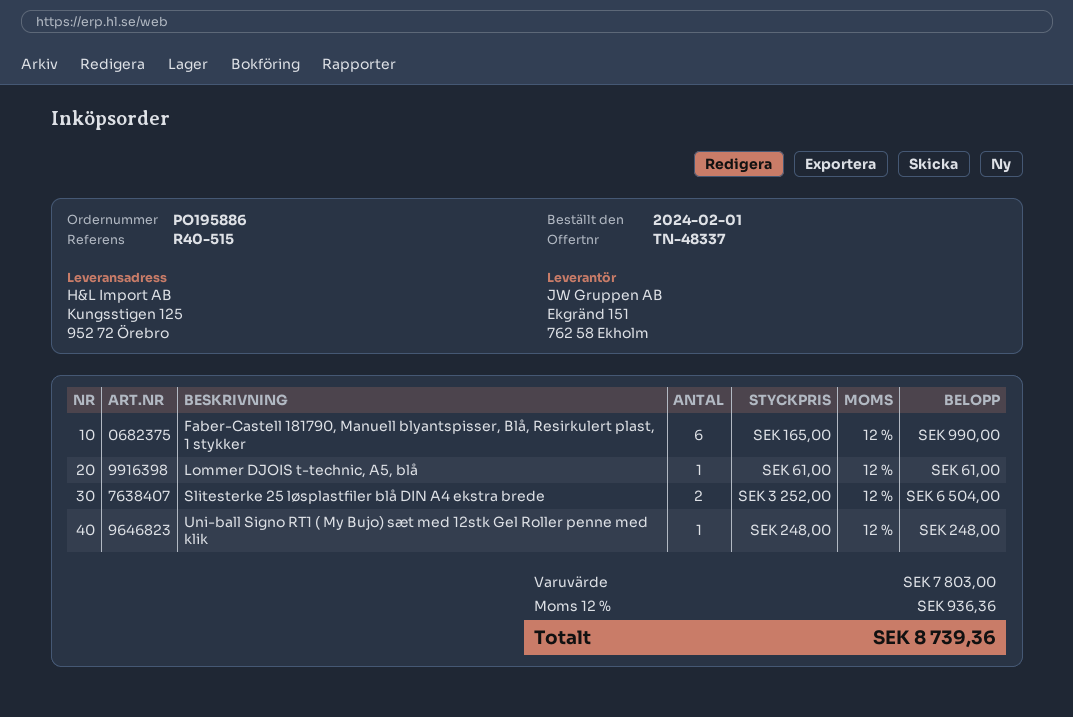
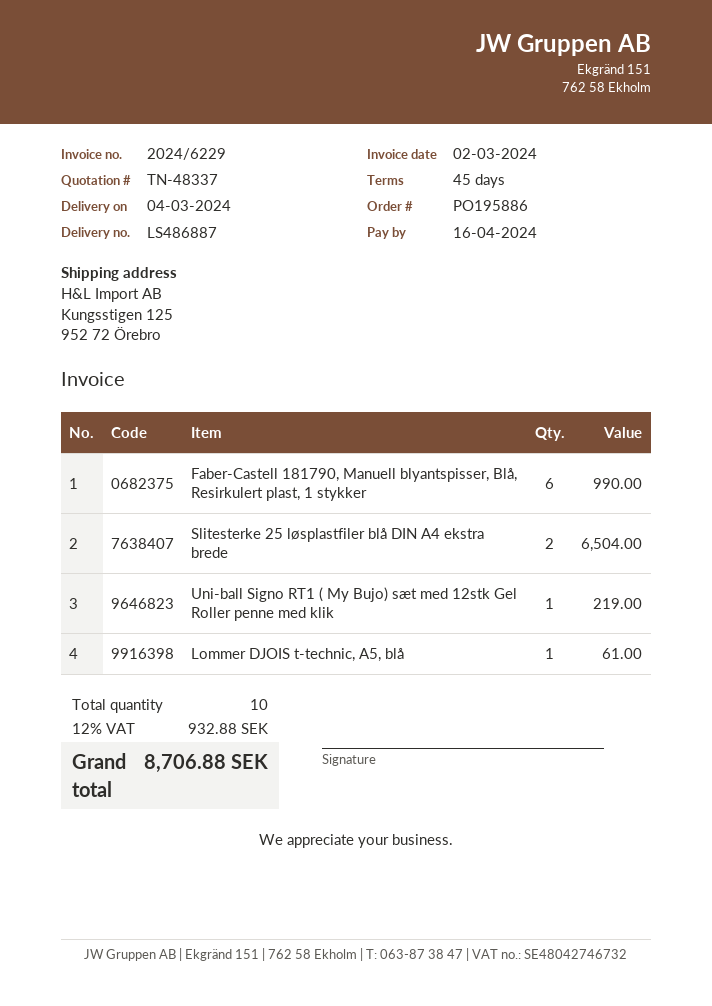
Uni-ball Signo RT1 ( My Bujo) sæt med 12stk Gel Roller penne med klik: 1 for 248.00 -> 1 for 219.00
tax: 12% = 936.36 -> 12% = 932.88
total: 8739.36 -> 8706.88

